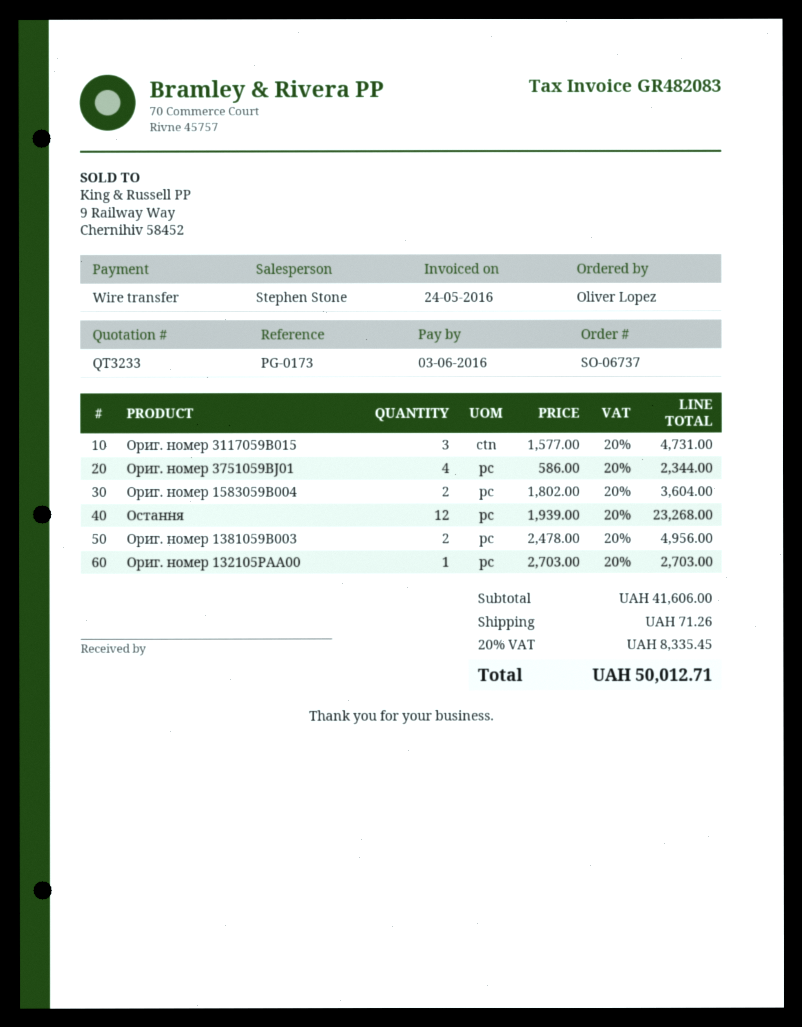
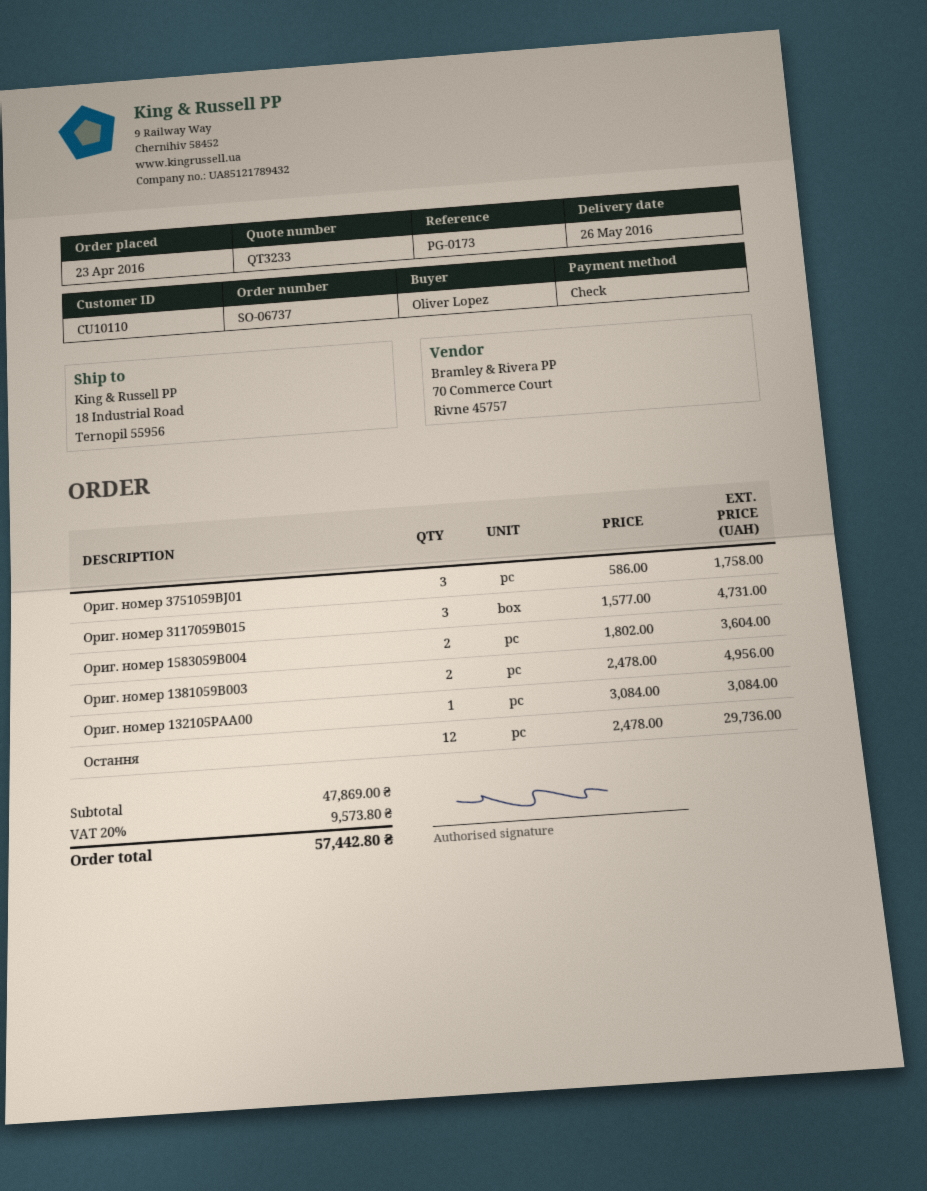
payment method: bank transfer -> cheque
Ориг. номер 3751059BJ01: 4 x 586.00 = 2344.00 -> 3 x 586.00 = 1758.00
Остання: 12 x 1939.00 = 23268.00 -> 12 x 2478.00 = 29736.00
Ориг. номер 132105PAA00: 1 x 2703.00 = 2703.00 -> 1 x 3084.00 = 3084.00
subtotal: 41606.00 -> 47869.00
shipping: 71.26 -> none
tax: 20% = 8335.45 -> 20% = 9573.80
total: 50012.71 -> 57442.80

